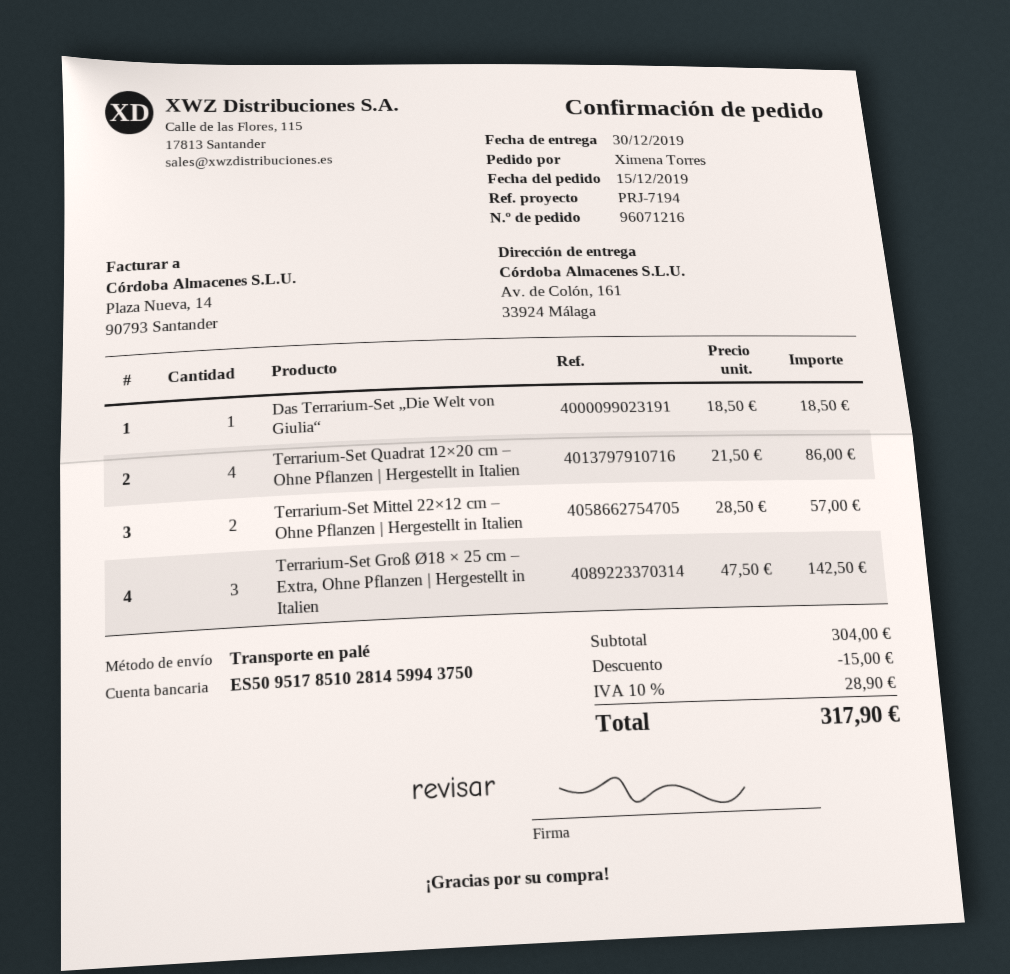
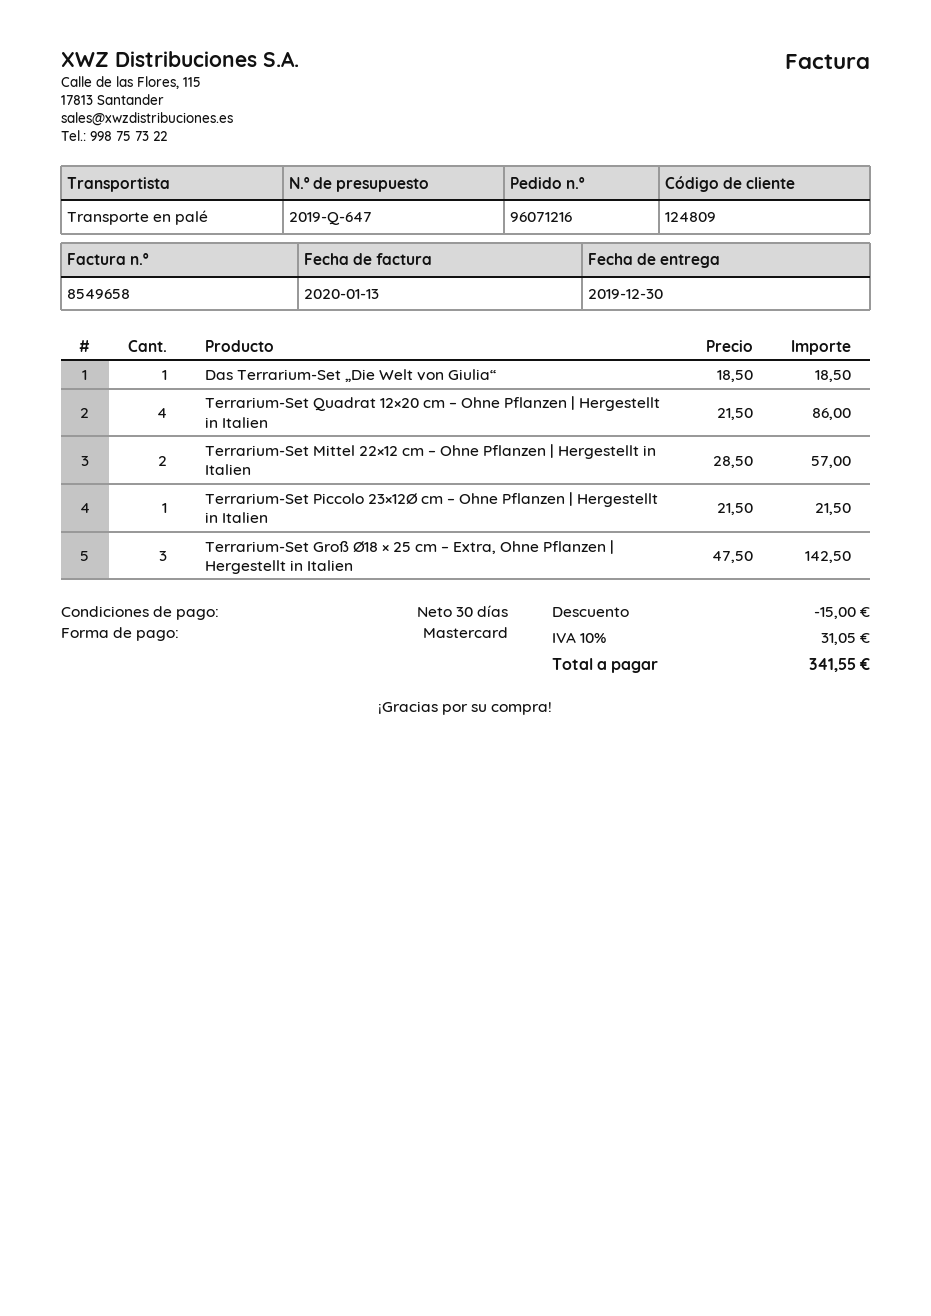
Terrarium-Set Piccolo 23×12Ø cm – Ohne Pflanzen | Hergestellt in Italien: none -> 1 x 21.50 = 21.50
tax: 10% = 28.90 -> 10% = 31.05
total: 317.90 -> 341.55

